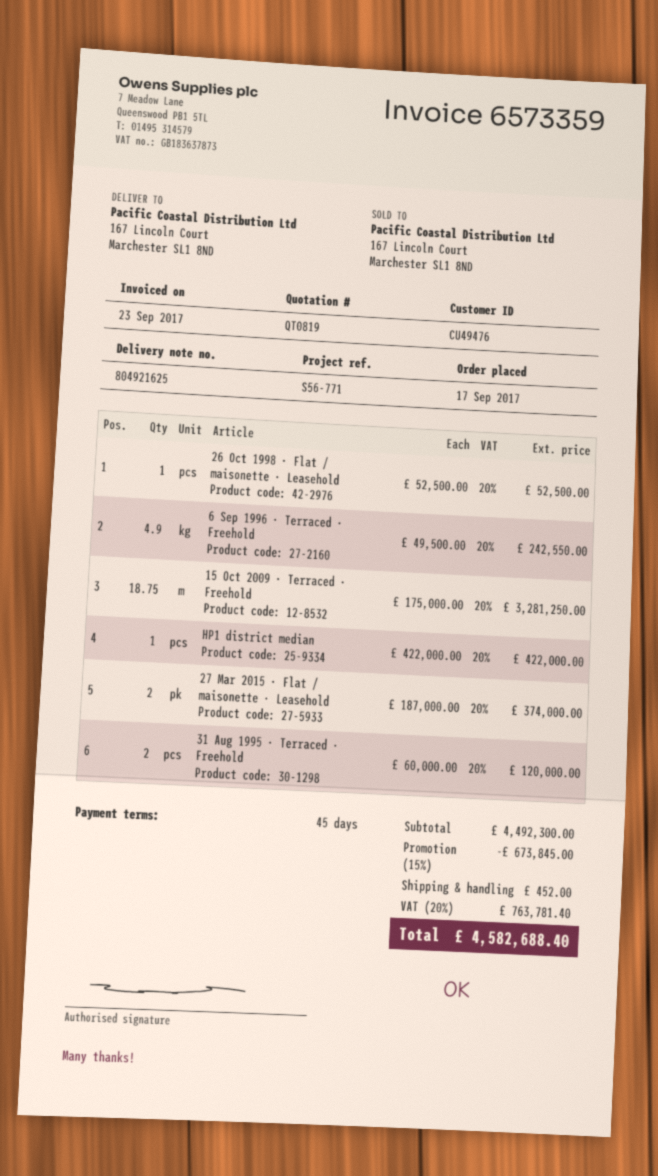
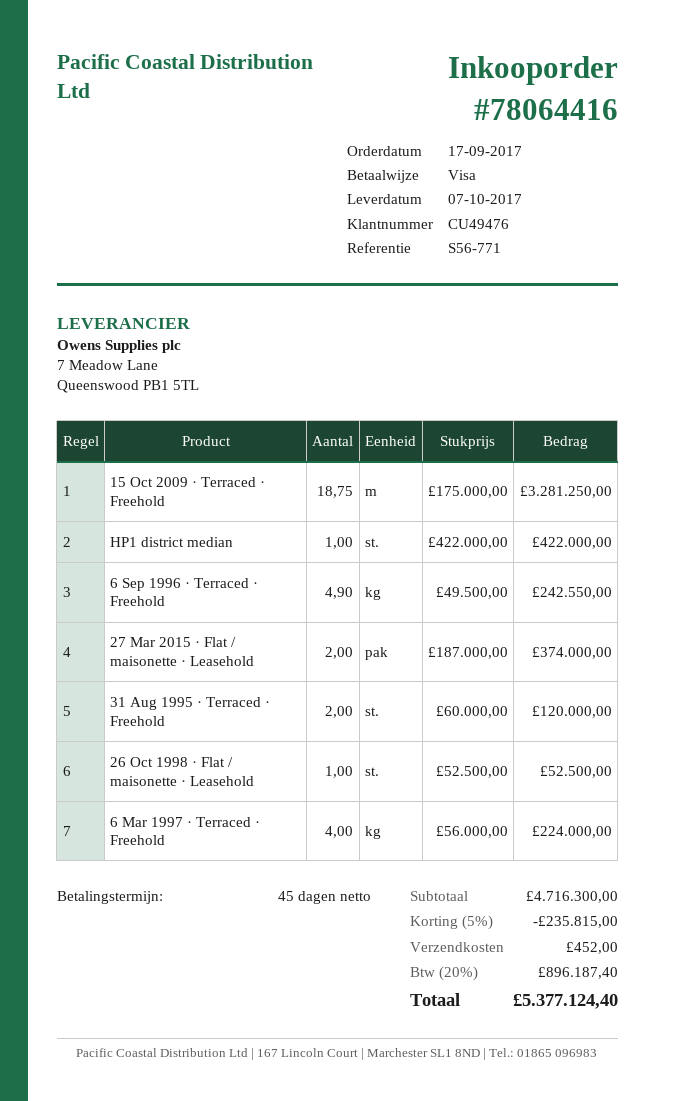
6 Mar 1997 · Terraced · Freehold: none -> 4 x 56000.00 = 224000.00
subtotal: 4492300.00 -> 4716300.00
discount: 15% = 673845.00 -> 5% = 235815.00
tax: 20% = 763781.40 -> 20% = 896187.40
total: 4582688.40 -> 5377124.40

